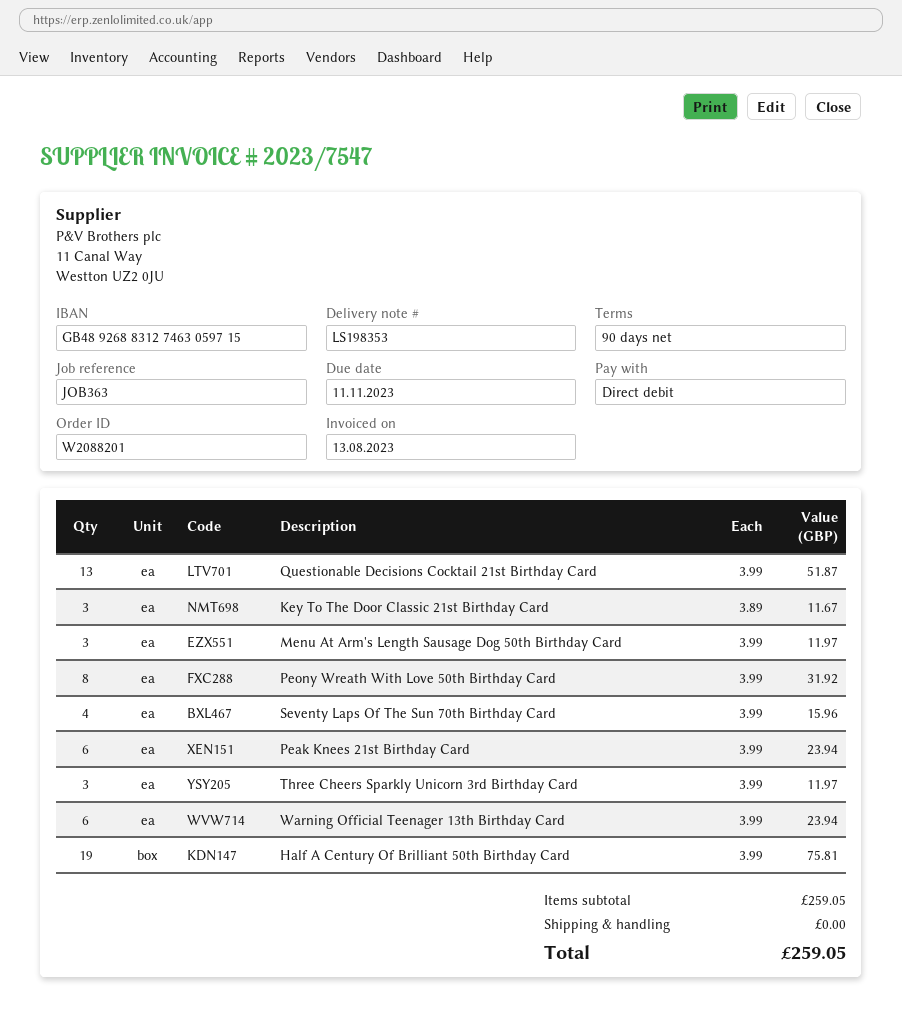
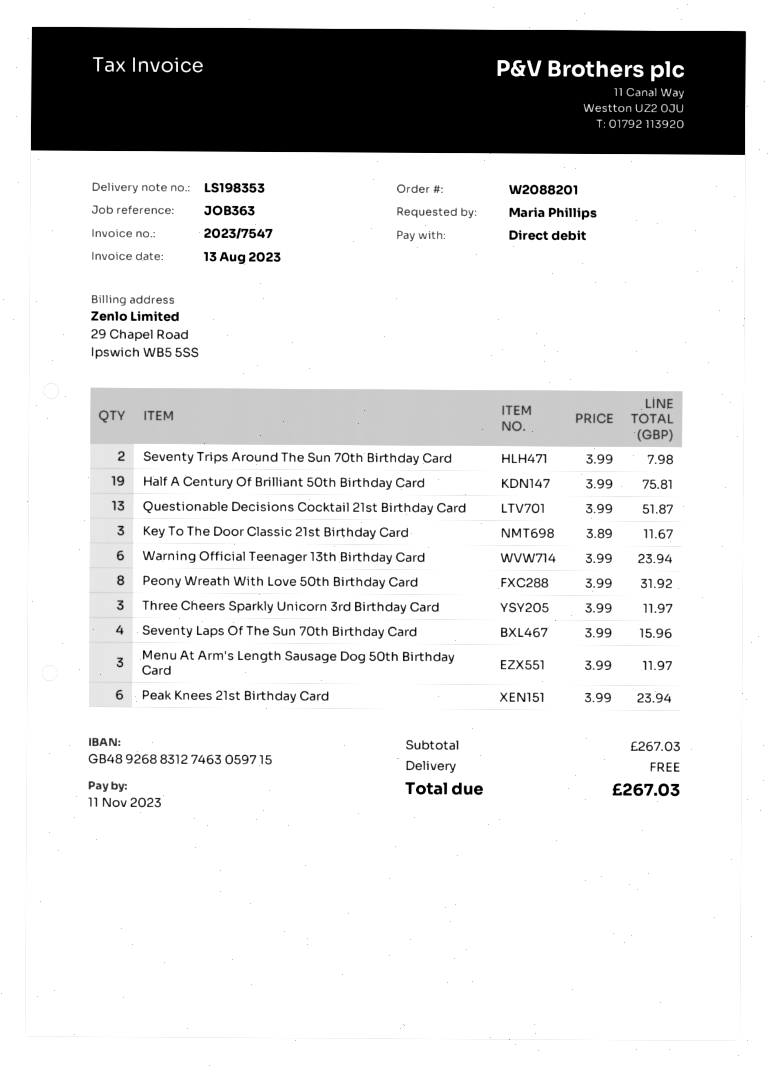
Seventy Trips Around The Sun 70th Birthday Card: none -> 2 x 3.99 = 7.98
subtotal: 259.05 -> 267.03
total: 259.05 -> 267.03

